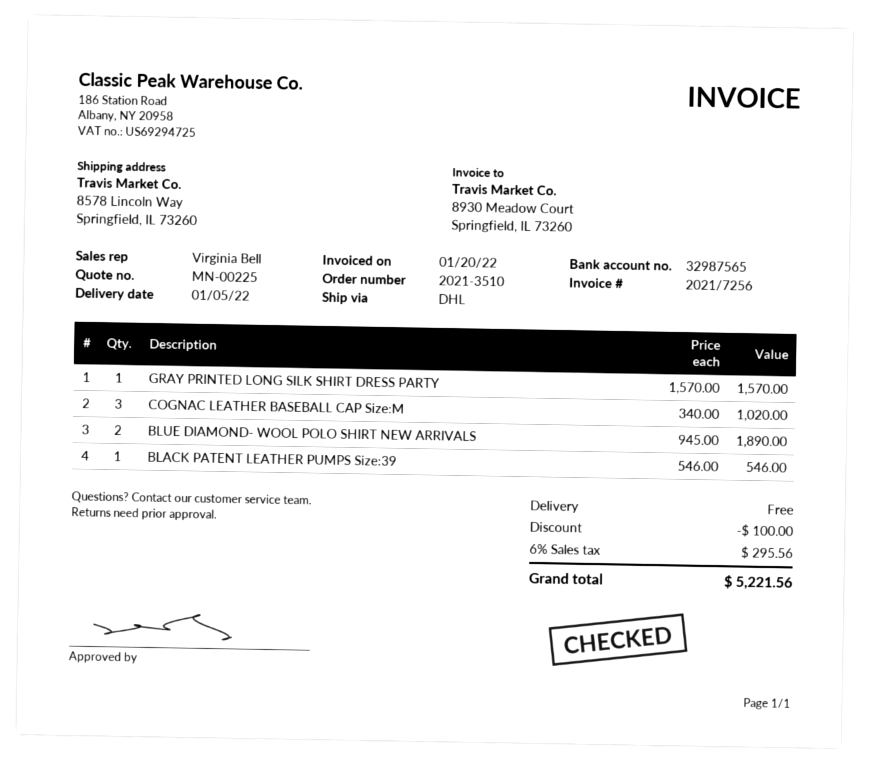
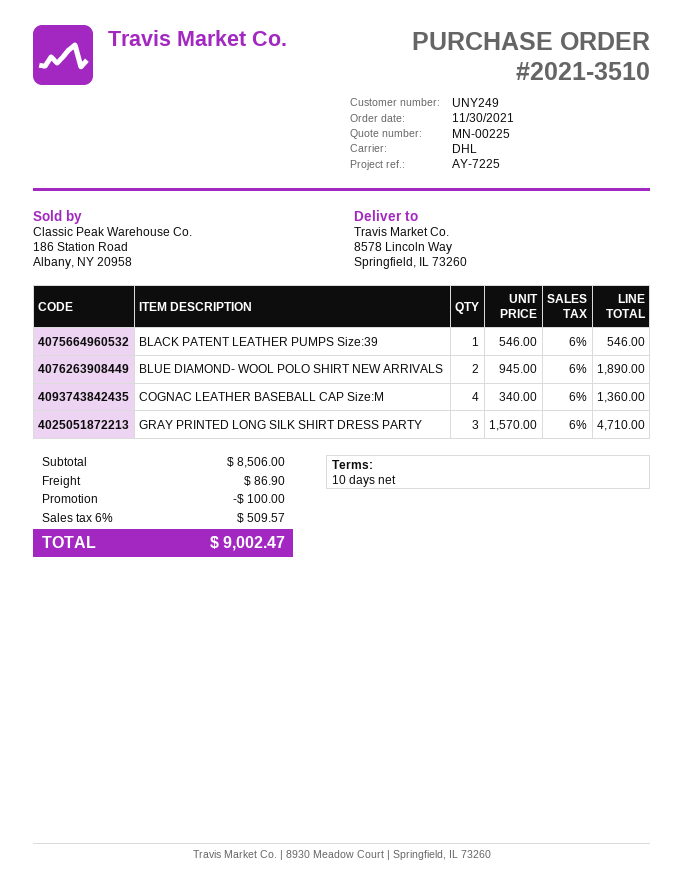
GRAY PRINTED LONG SILK SHIRT DRESS PARTY: 1 x 1570.00 = 1570.00 -> 3 x 1570.00 = 4710.00
COGNAC LEATHER BASEBALL CAP Size:M: 3 x 340.00 = 1020.00 -> 4 x 340.00 = 1360.00
shipping: 0.00 -> 86.90
tax: 6% = 295.56 -> 6% = 509.57
total: 5221.56 -> 9002.47

